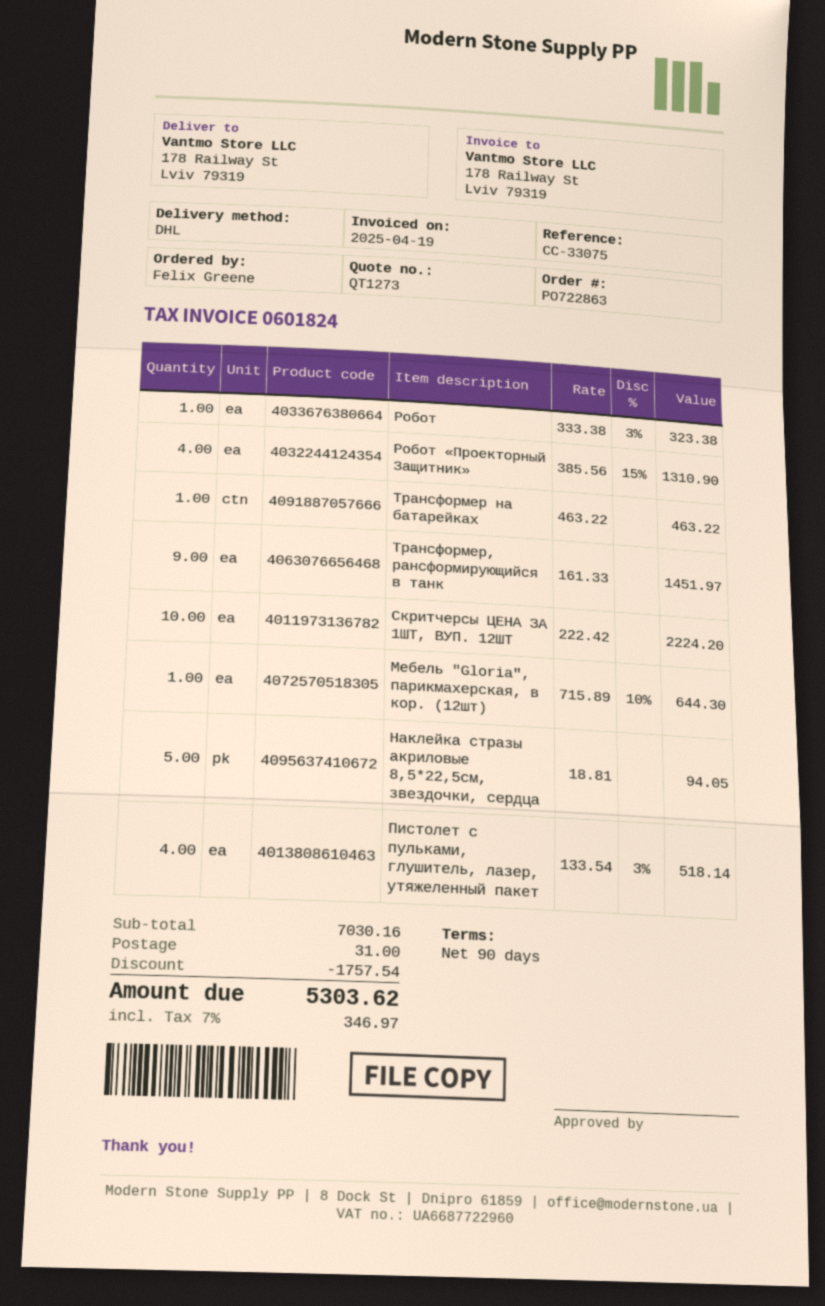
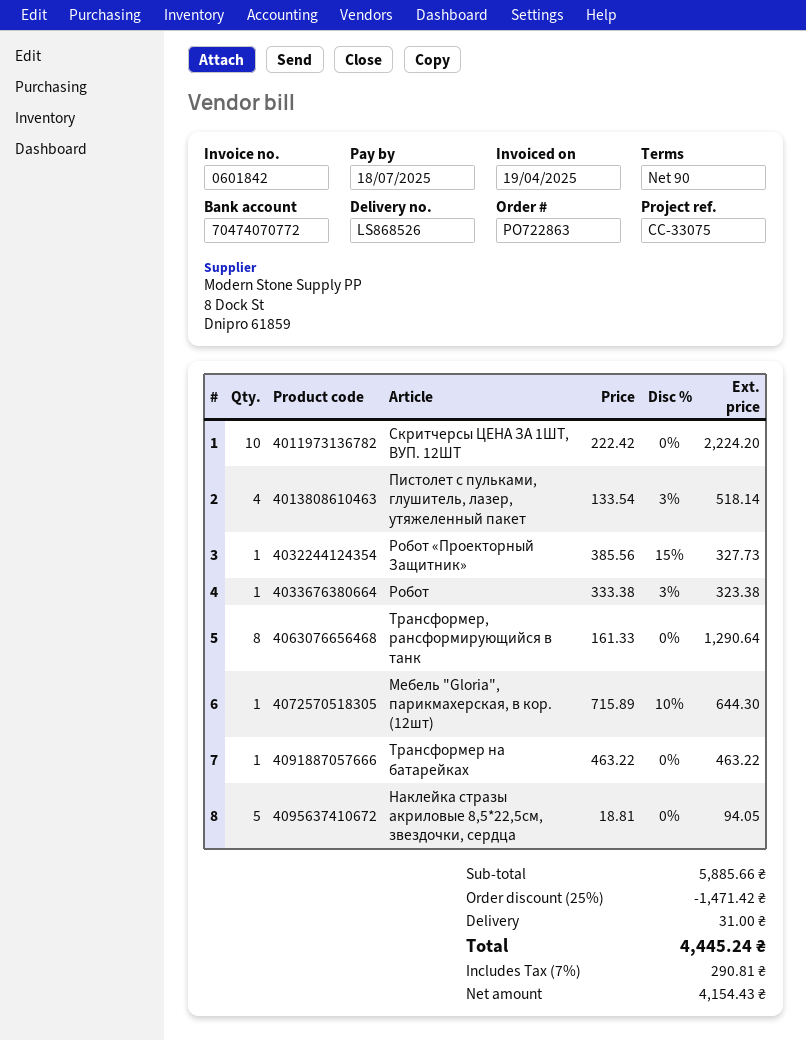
invoice number: 0601824 -> 0601842
Робот «Проекторный Защитник»: 4 x 385.56 - 15% = 1310.90 -> 1 x 385.56 - 15% = 327.73
Трансформер, рансформирующийся в танк: 9 x 161.33 = 1451.97 -> 8 x 161.33 = 1290.64
subtotal: 7030.16 -> 5885.66
discount: 1757.54 -> 1471.42
tax: 7% = 346.97 -> 7% = 290.81
total: 5303.62 -> 4445.24

